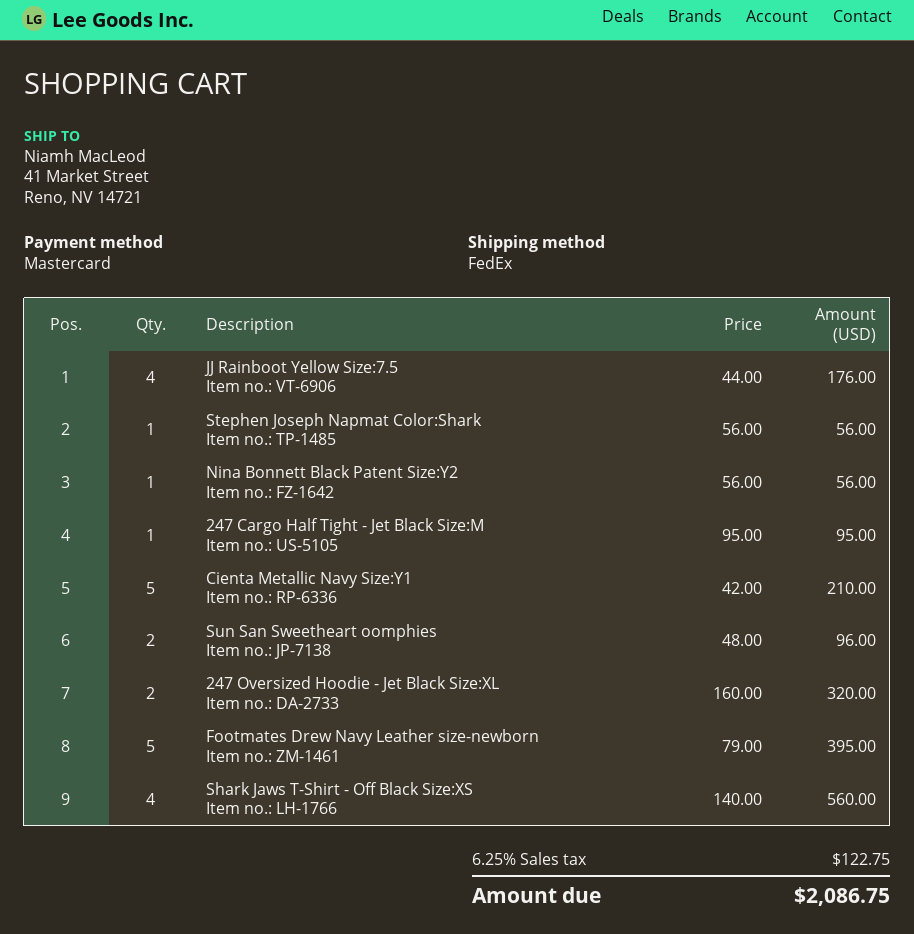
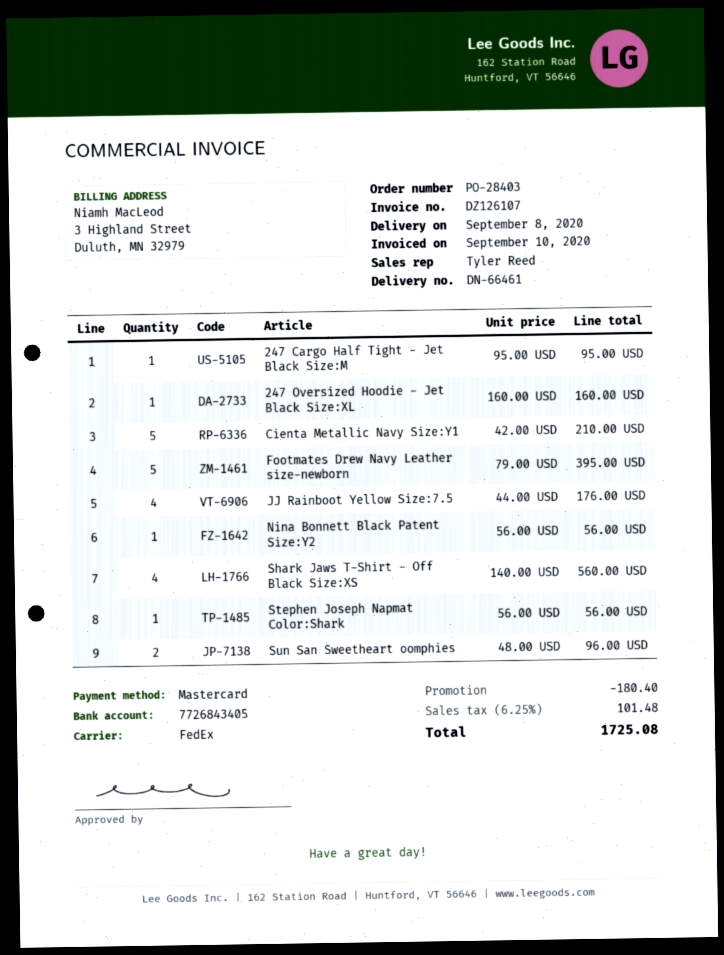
247 Oversized Hoodie - Jet Black Size:XL: 2 x 160.00 = 320.00 -> 1 x 160.00 = 160.00
discount: none -> 180.40
tax: 6.25% = 122.75 -> 6.25% = 101.48
total: 2086.75 -> 1725.08

